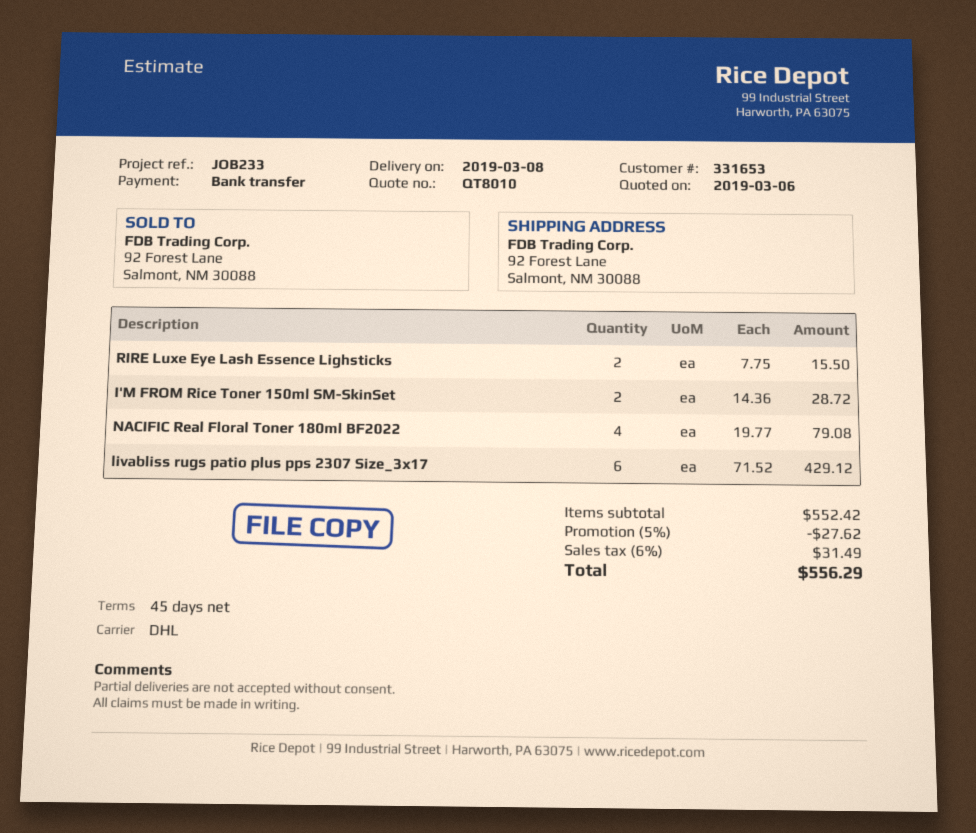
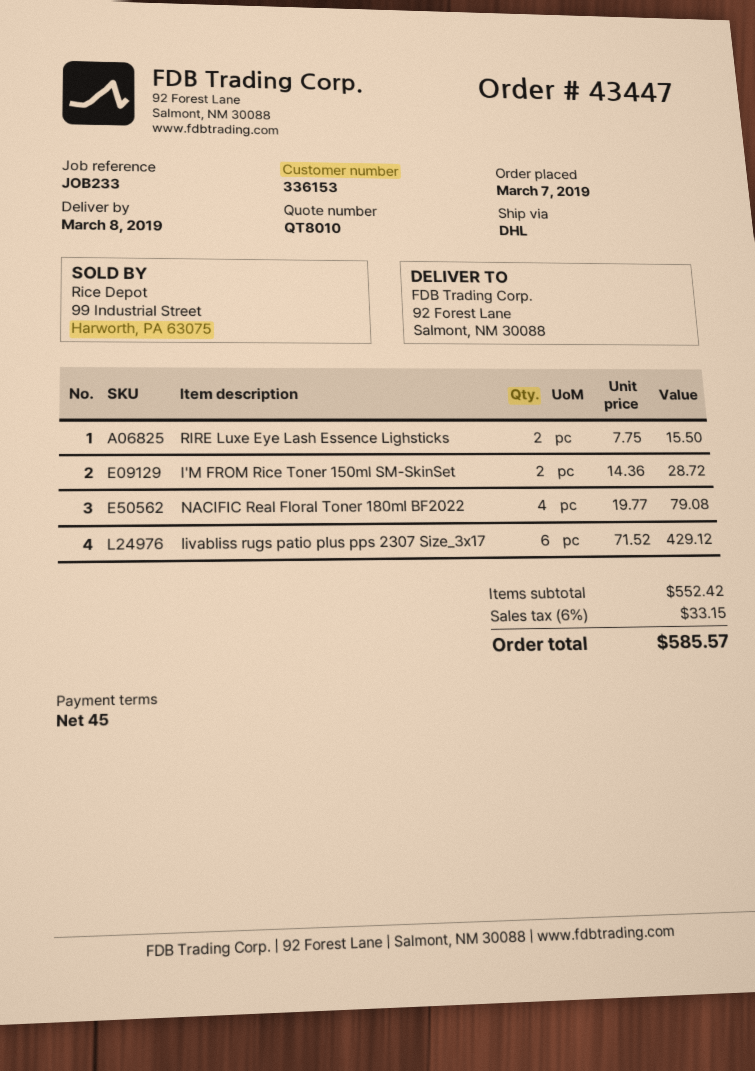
customer number: 331653 -> 336153
discount: 5% = 27.62 -> none
tax: 6% = 31.49 -> 6% = 33.15
total: 556.29 -> 585.57

